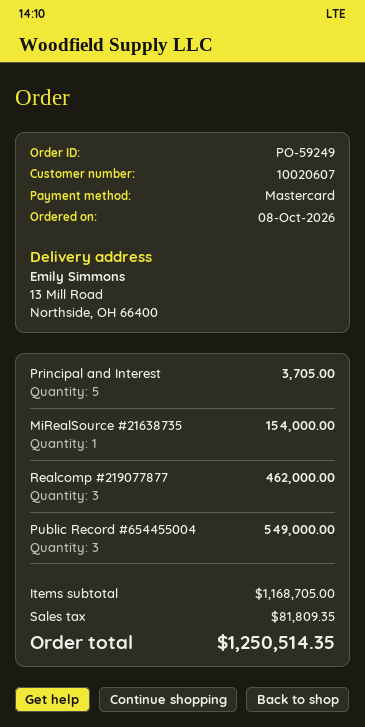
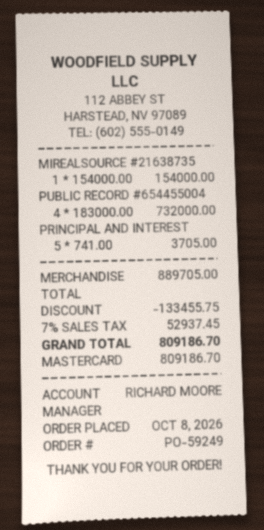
Realcomp #219077877: 3 for 462000.00 -> none
Public Record #654455004: 3 for 549000.00 -> 4 for 732000.00
subtotal: 1168705.00 -> 889705.00
discount: none -> 133455.75
tax: 81809.35 -> 52937.45
total: 1250514.35 -> 809186.70

